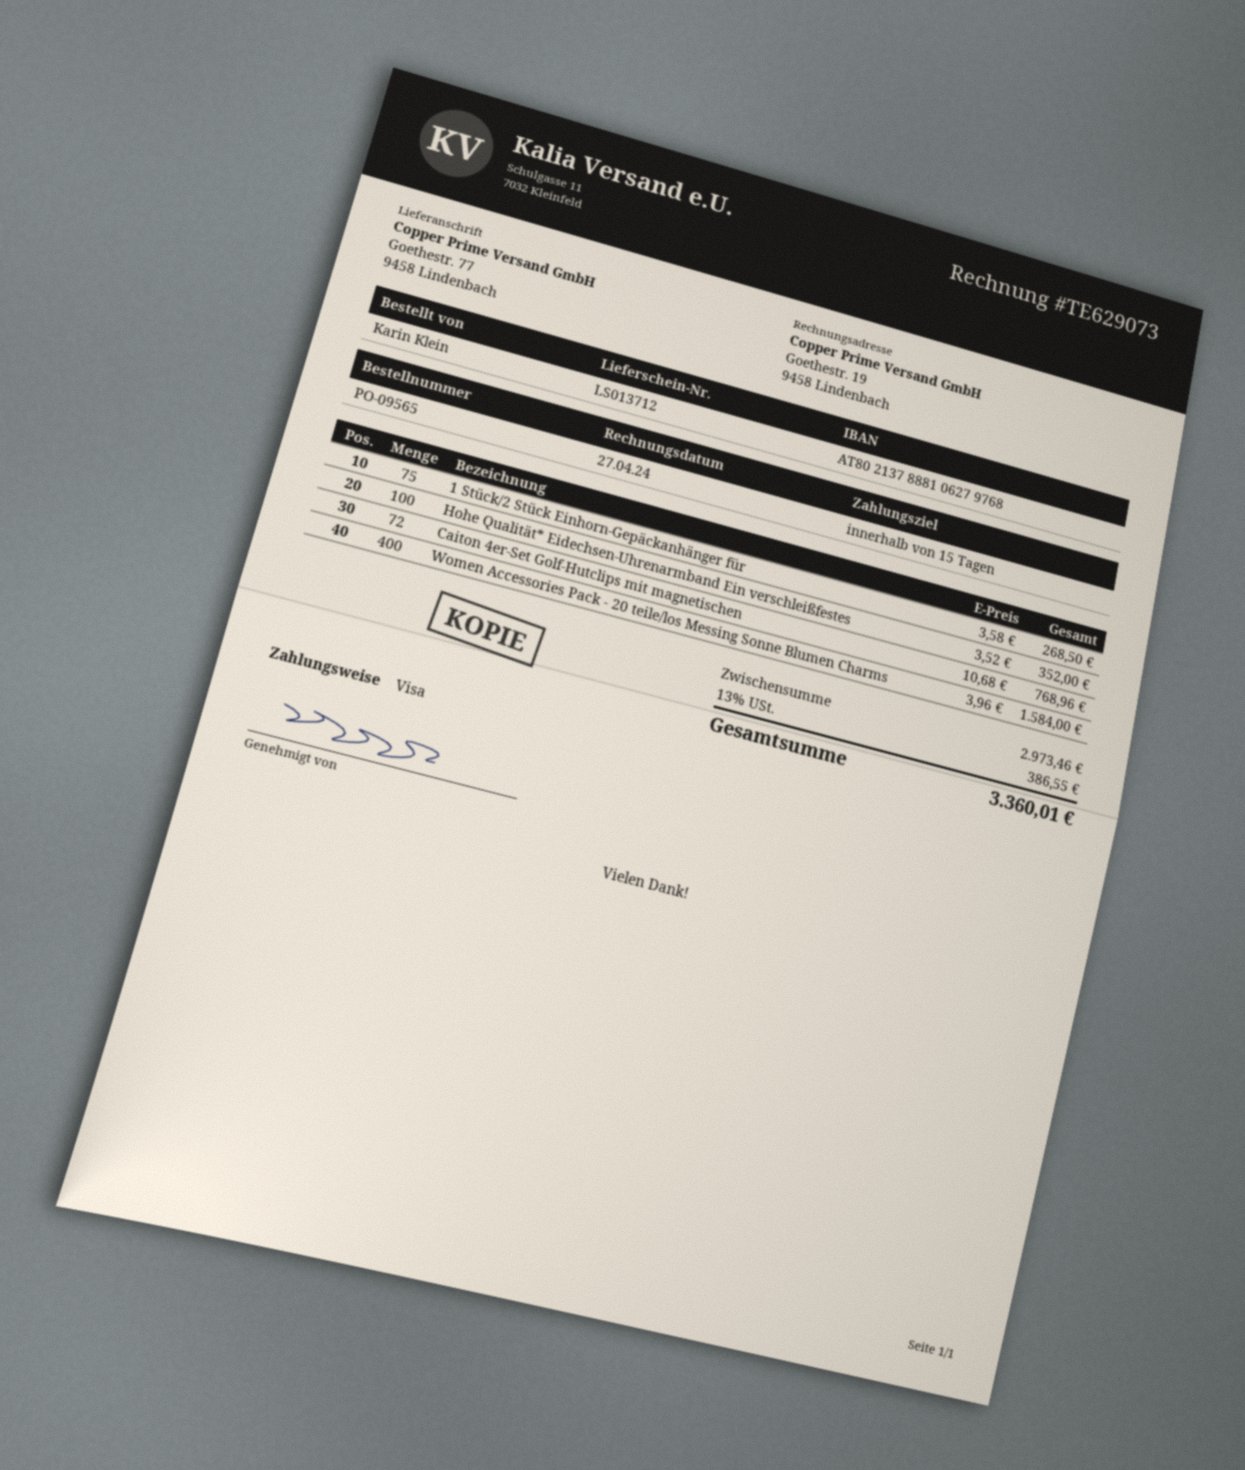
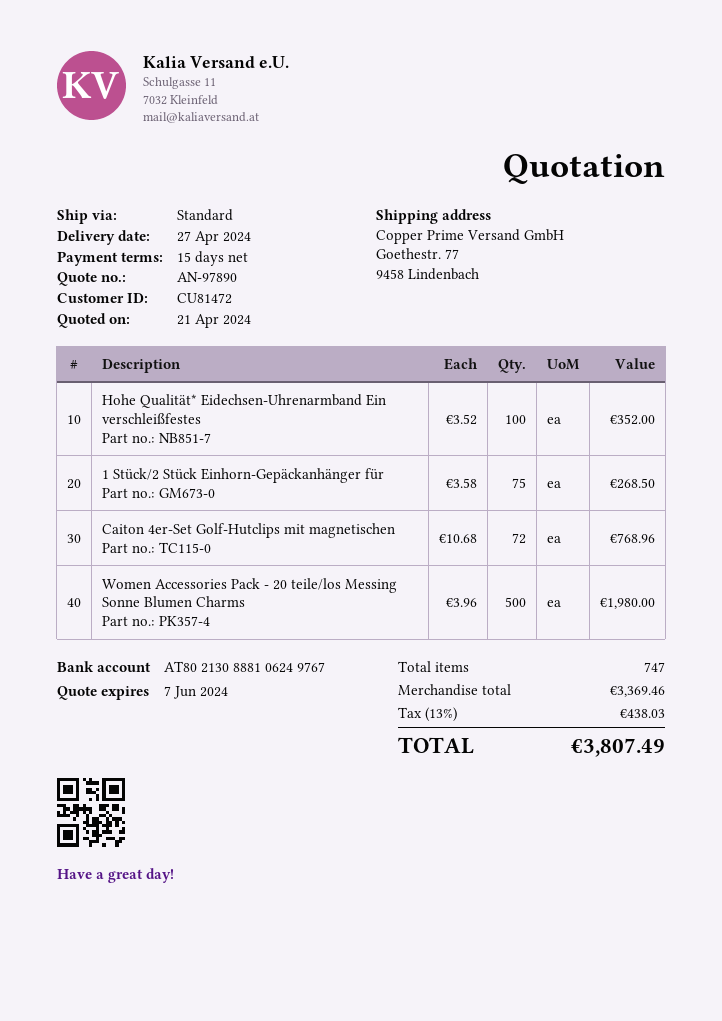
bank account: AT802137888106279768 -> AT802130888106249767
Women Accessories Pack - 20 teile/los Messing Sonne Blumen Charms: 400 x 3.96 = 1584.00 -> 500 x 3.96 = 1980.00
subtotal: 2973.46 -> 3369.46
tax: 13% = 386.55 -> 13% = 438.03
total: 3360.01 -> 3807.49

